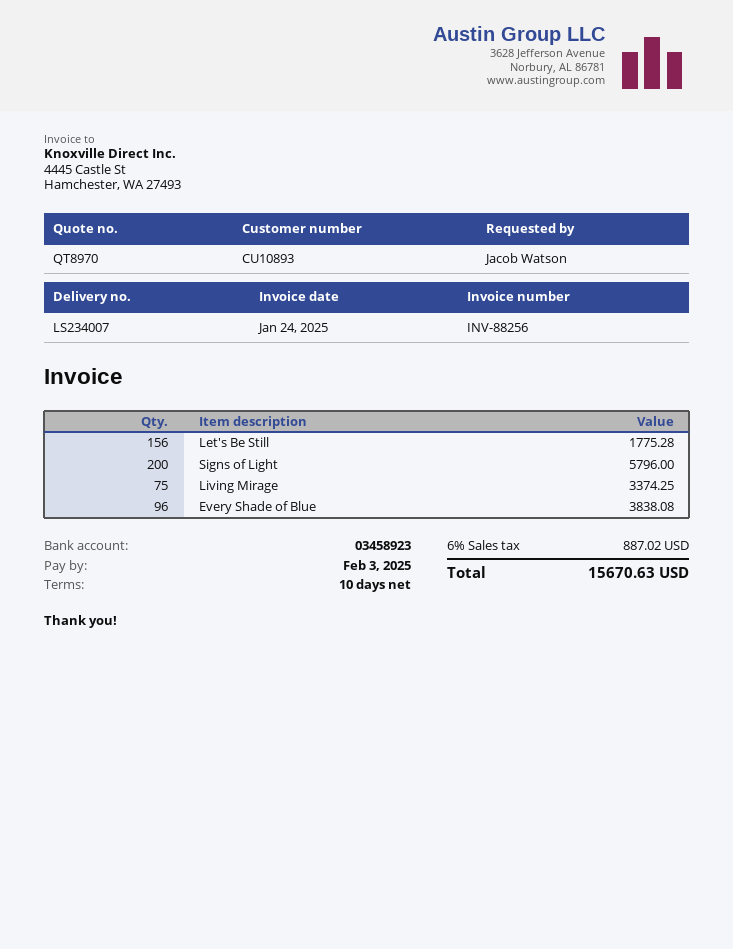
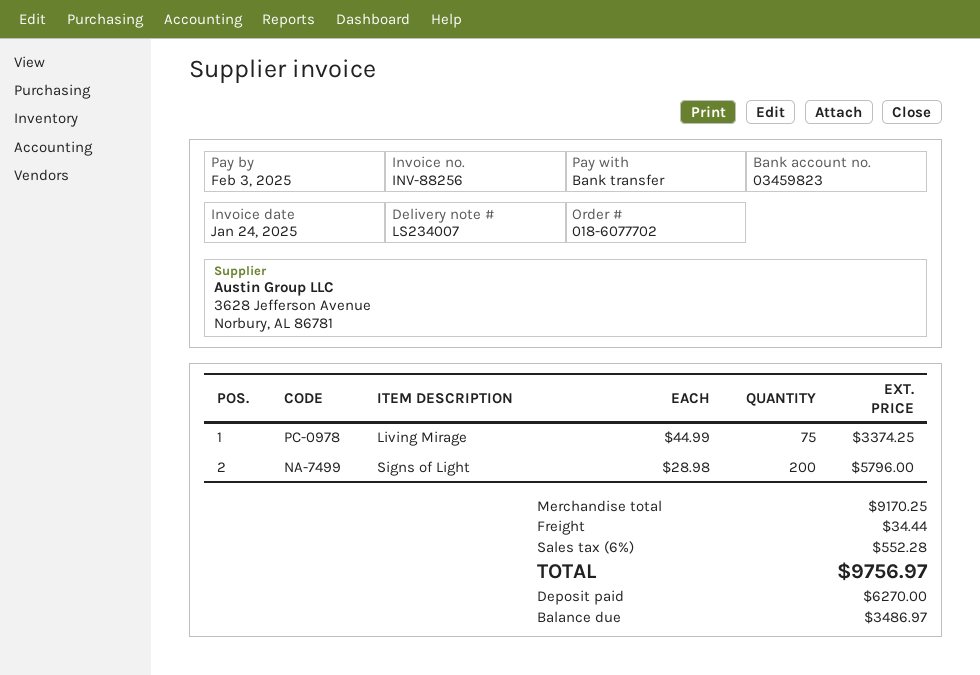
bank account: 03458923 -> 03459823
Let's Be Still: 156 for 1775.28 -> none
Every Shade of Blue: 96 for 3838.08 -> none
shipping: none -> 34.44
tax: 6% = 887.02 -> 6% = 552.28
total: 15670.63 -> 9756.97

